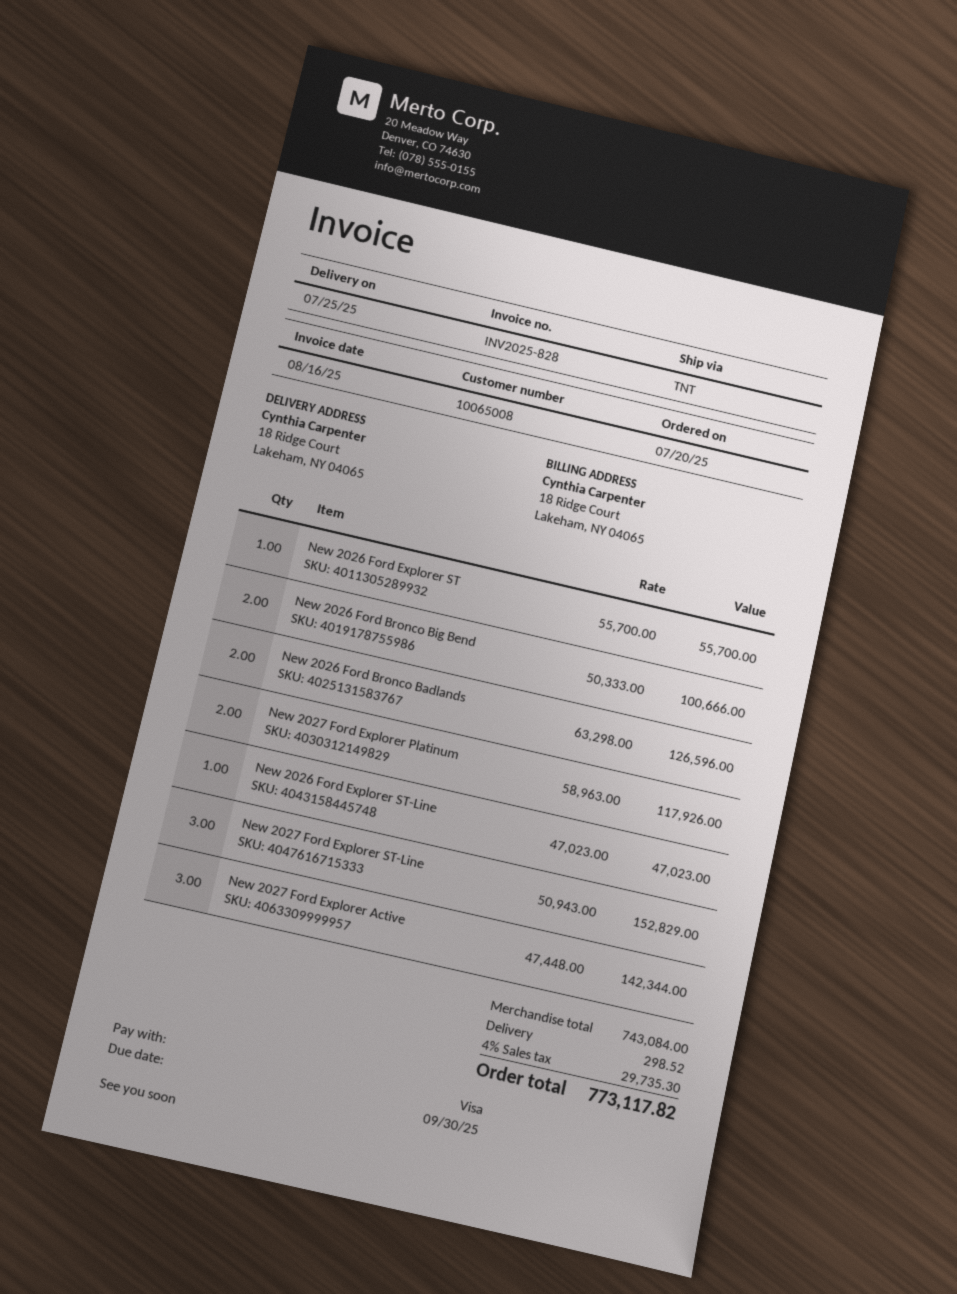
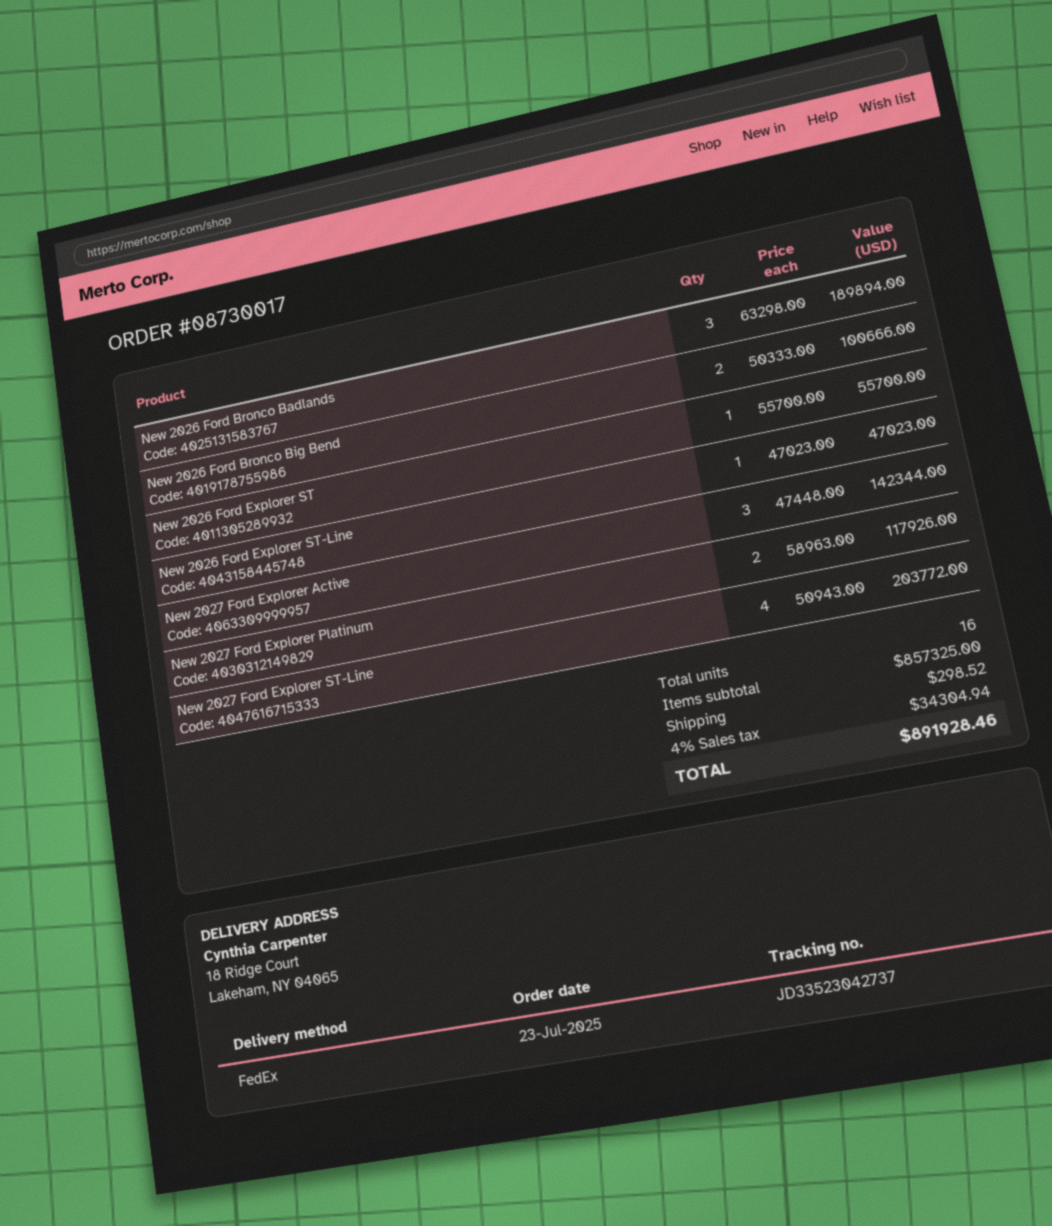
order date: 2025-07-20 -> 2025-07-23
shipping method: TNT -> FedEx
New 2026 Ford Bronco Badlands: 2 x 63298.00 = 126596.00 -> 3 x 63298.00 = 189894.00
New 2027 Ford Explorer ST-Line: 3 x 50943.00 = 152829.00 -> 4 x 50943.00 = 203772.00
subtotal: 743084.00 -> 857325.00
tax: 4% = 29735.30 -> 4% = 34304.94
total: 773117.82 -> 891928.46

